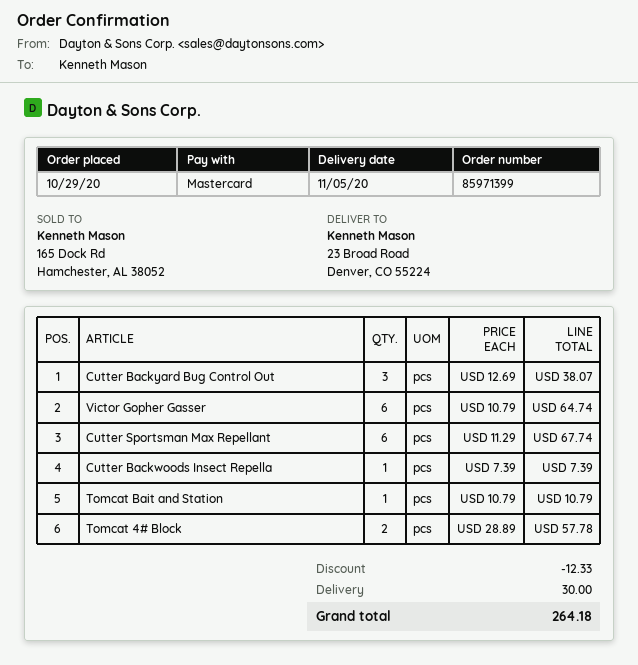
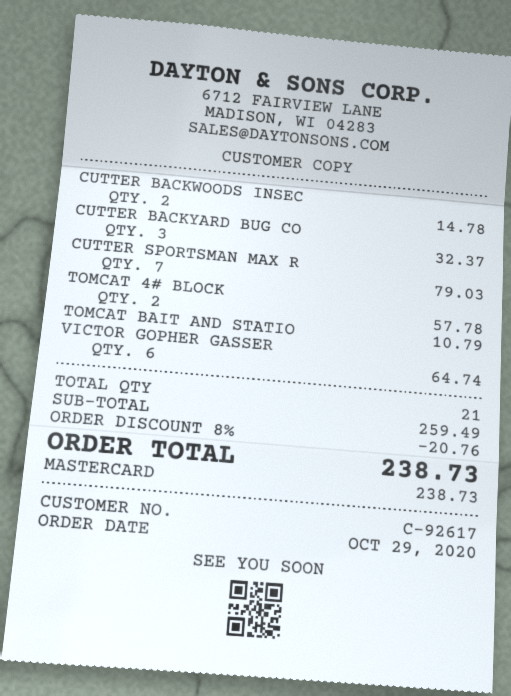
Cutter Backyard Bug Control Out: 3 for 38.07 -> 3 for 32.37
Cutter Sportsman Max Repellant: 6 for 67.74 -> 7 for 79.03
Cutter Backwoods Insect Repella: 1 for 7.39 -> 2 for 14.78
discount: 12.33 -> 20.76
shipping: 30.00 -> none
total: 264.18 -> 238.73

